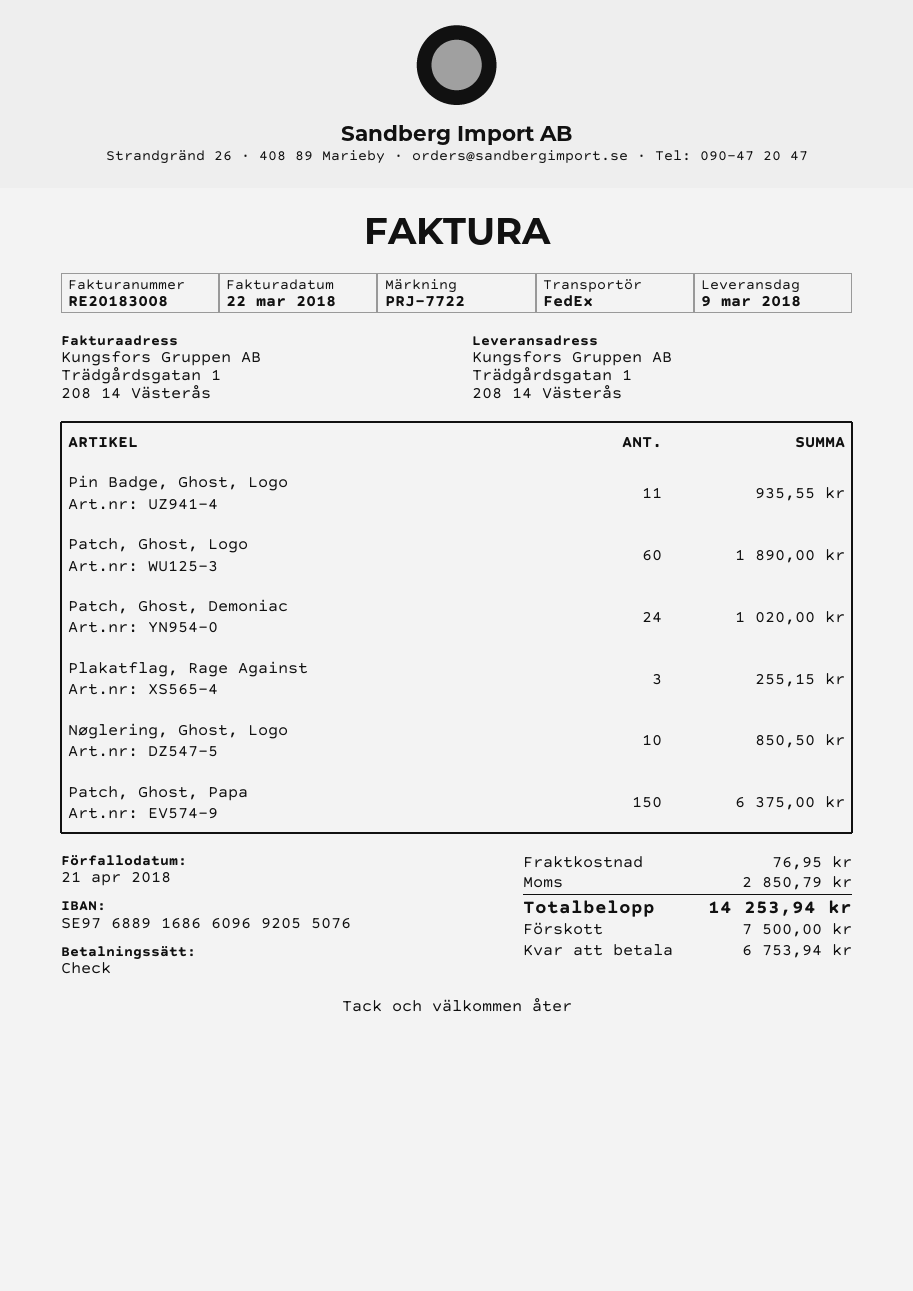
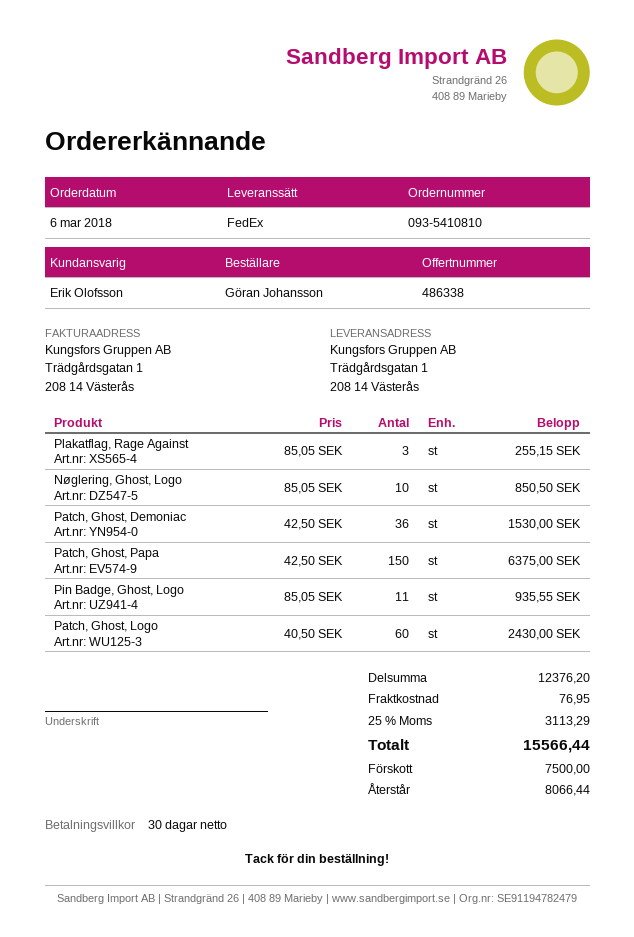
Patch, Ghost, Logo: 60 for 1890.00 -> 60 for 2430.00
Patch, Ghost, Demoniac: 24 for 1020.00 -> 36 for 1530.00
tax: 2850.79 -> 3113.29
total: 14253.94 -> 15566.44
balance: 6753.94 -> 8066.44

